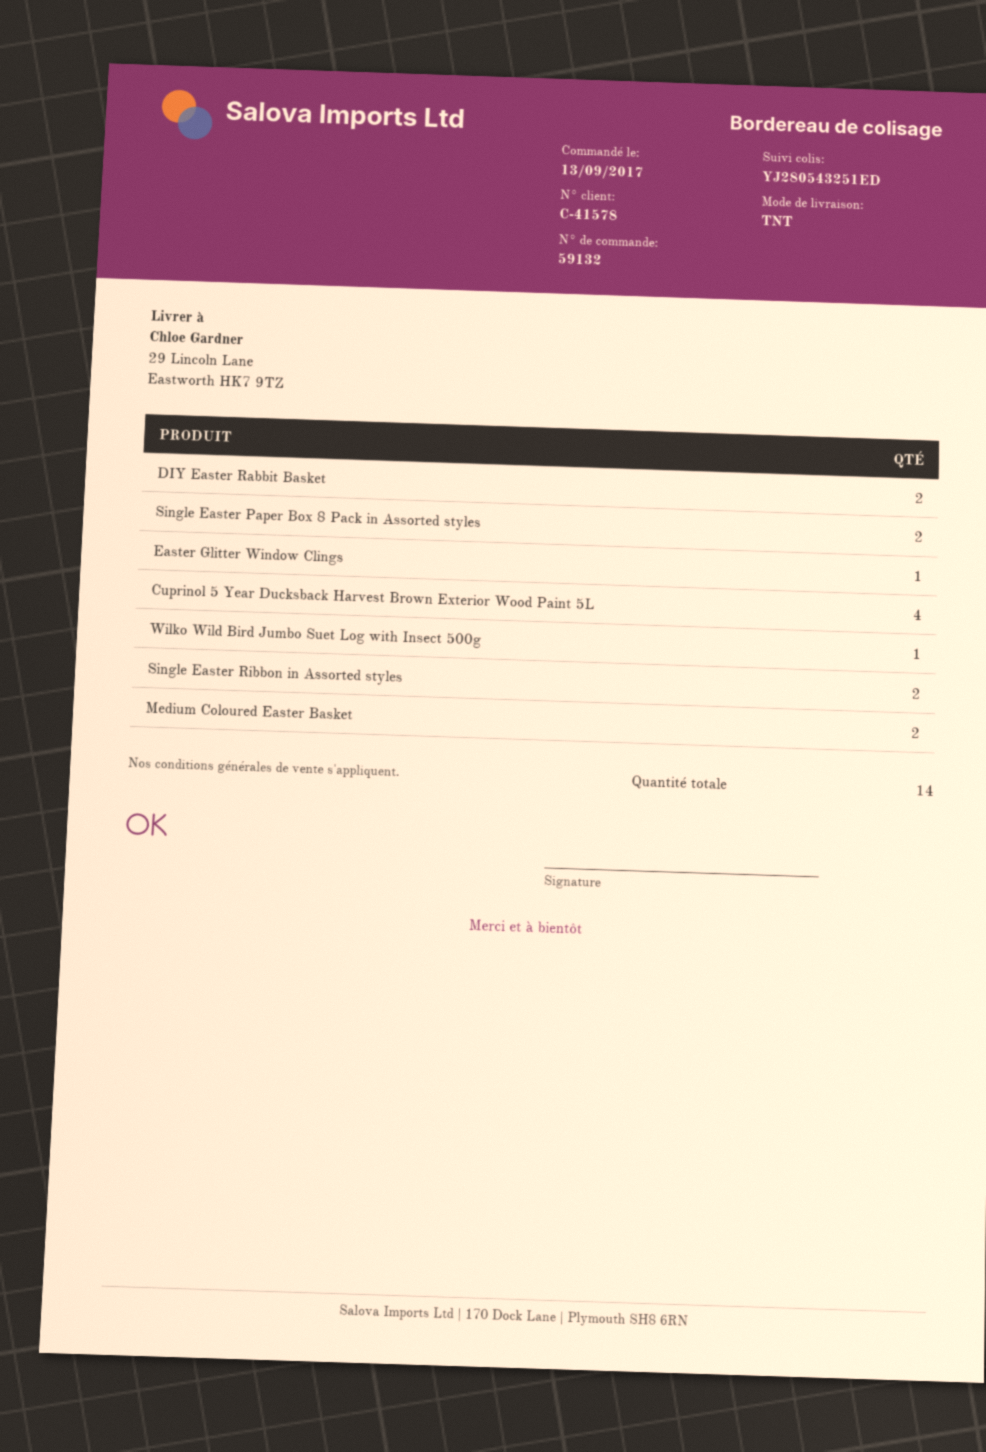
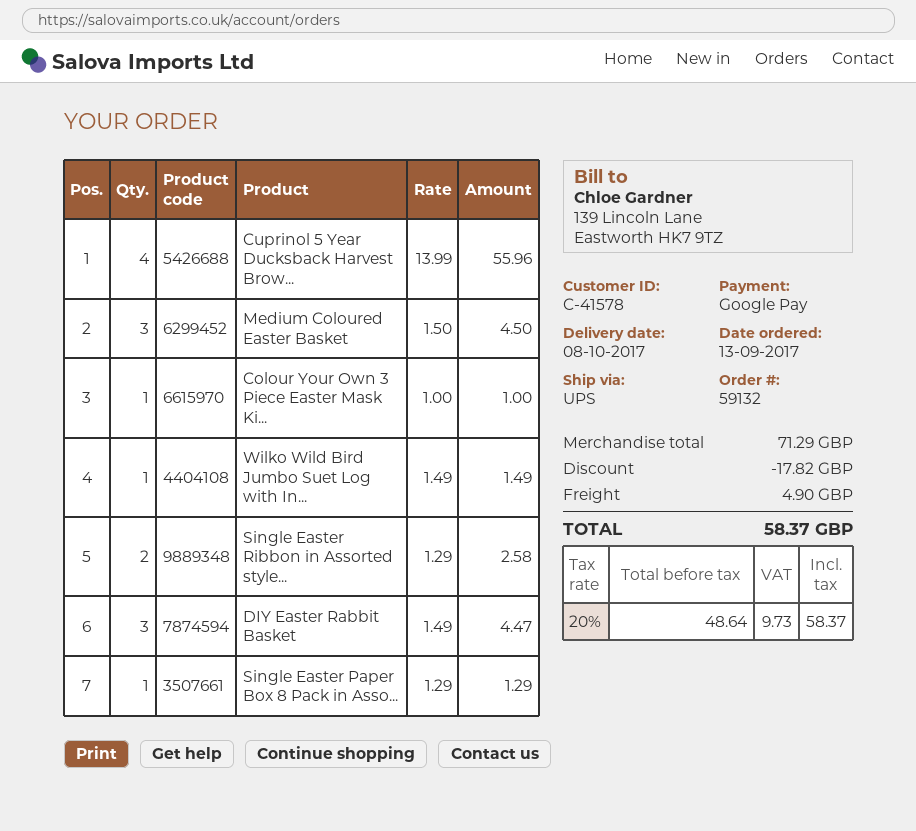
shipping method: TNT -> UPS
DIY Easter Rabbit Basket: 2 -> 3
Single Easter Paper Box 8 Pack in Assorted styles: 2 -> 1
Easter Glitter Window Clings: 1 -> none
Medium Coloured Easter Basket: 2 -> 3
Colour Your Own 3 Piece Easter Mask Ki...: none -> 1

